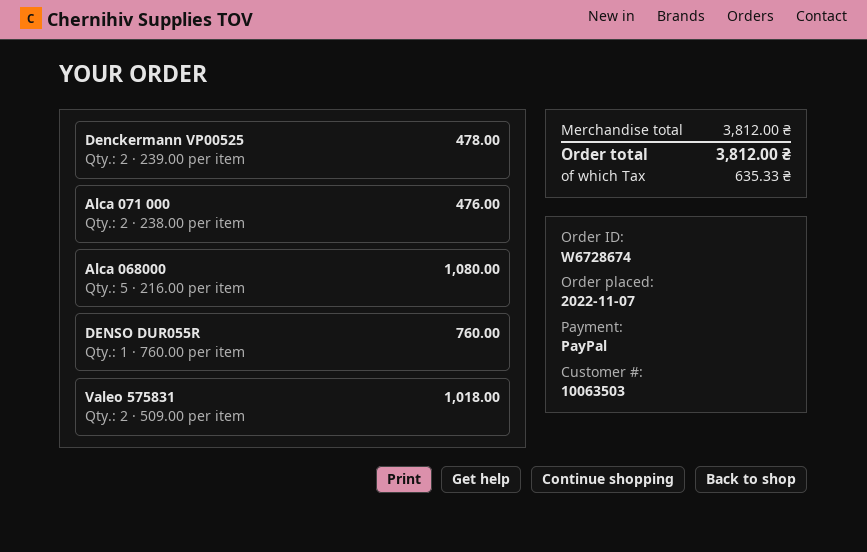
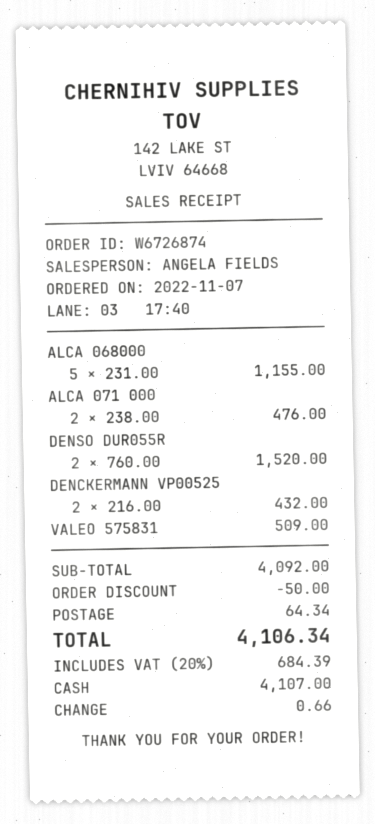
order number: W6728674 -> W6726874
payment method: PayPal -> cash
Denckermann VP00525: 2 x 239.00 = 478.00 -> 2 x 216.00 = 432.00
Alca 068000: 5 x 216.00 = 1080.00 -> 5 x 231.00 = 1155.00
DENSO DUR055R: 1 x 760.00 = 760.00 -> 2 x 760.00 = 1520.00
Valeo 575831: 2 x 509.00 = 1018.00 -> 1 x 509.00 = 509.00
subtotal: 3812.00 -> 4092.00
discount: none -> 50.00
shipping: none -> 64.34
tax: 635.33 -> 684.39
total: 3812.00 -> 4106.34

